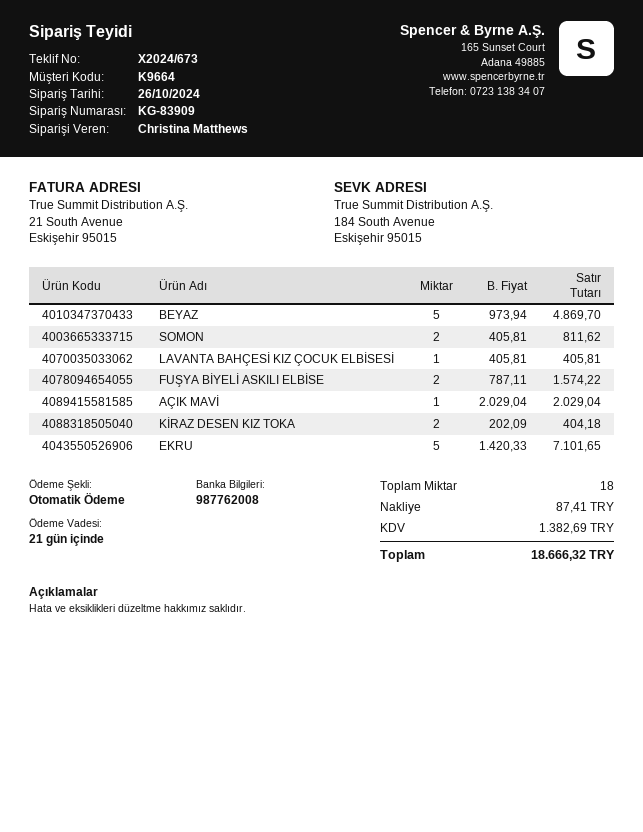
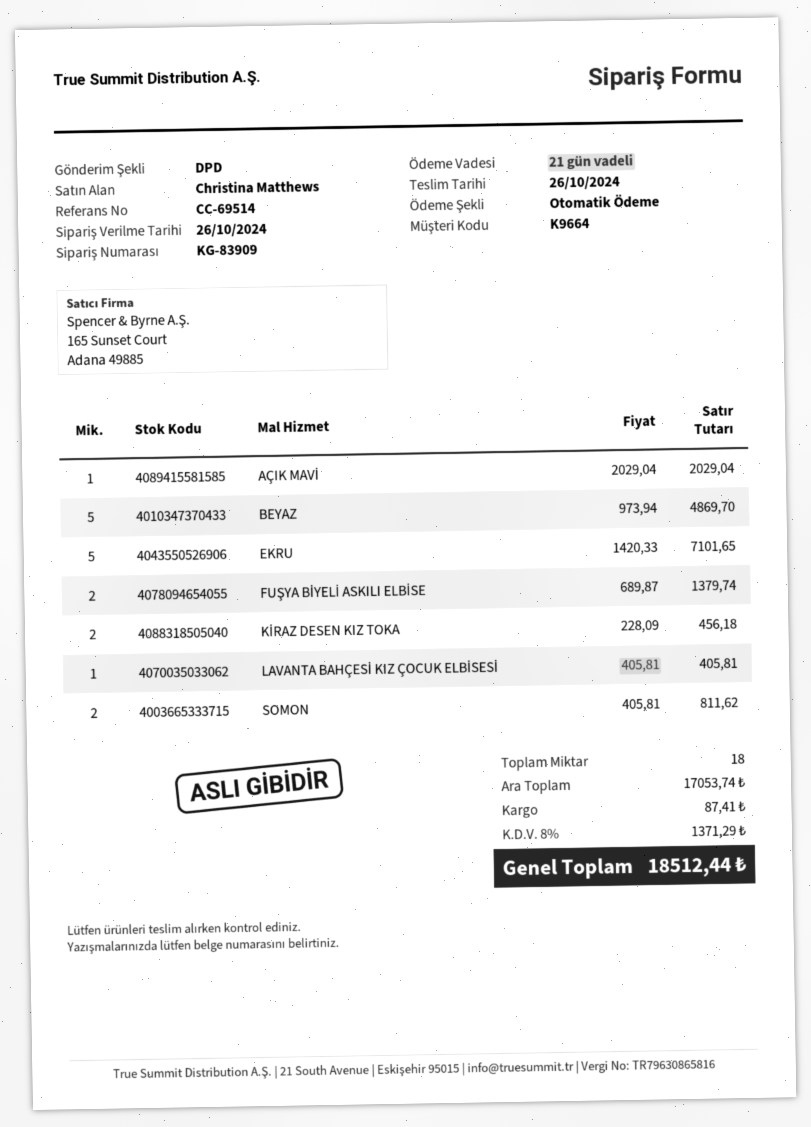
FUŞYA BİYELİ ASKILI ELBİSE: 2 x 787.11 = 1574.22 -> 2 x 689.87 = 1379.74
KİRAZ DESEN KIZ TOKA: 2 x 202.09 = 404.18 -> 2 x 228.09 = 456.18
tax: 1382.69 -> 1371.29
total: 18666.32 -> 18512.44

